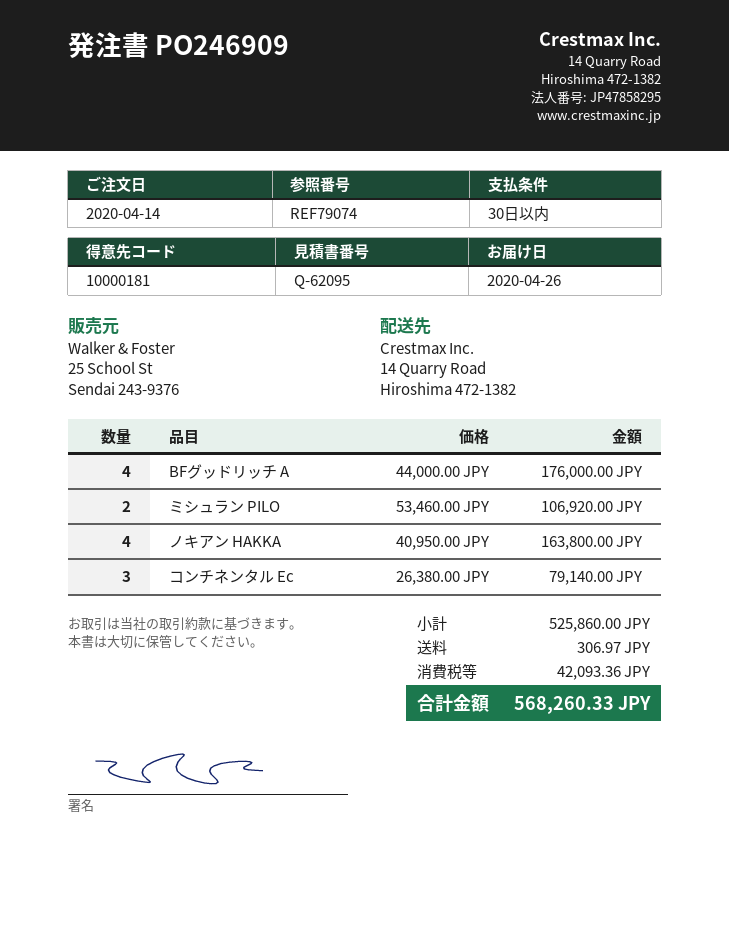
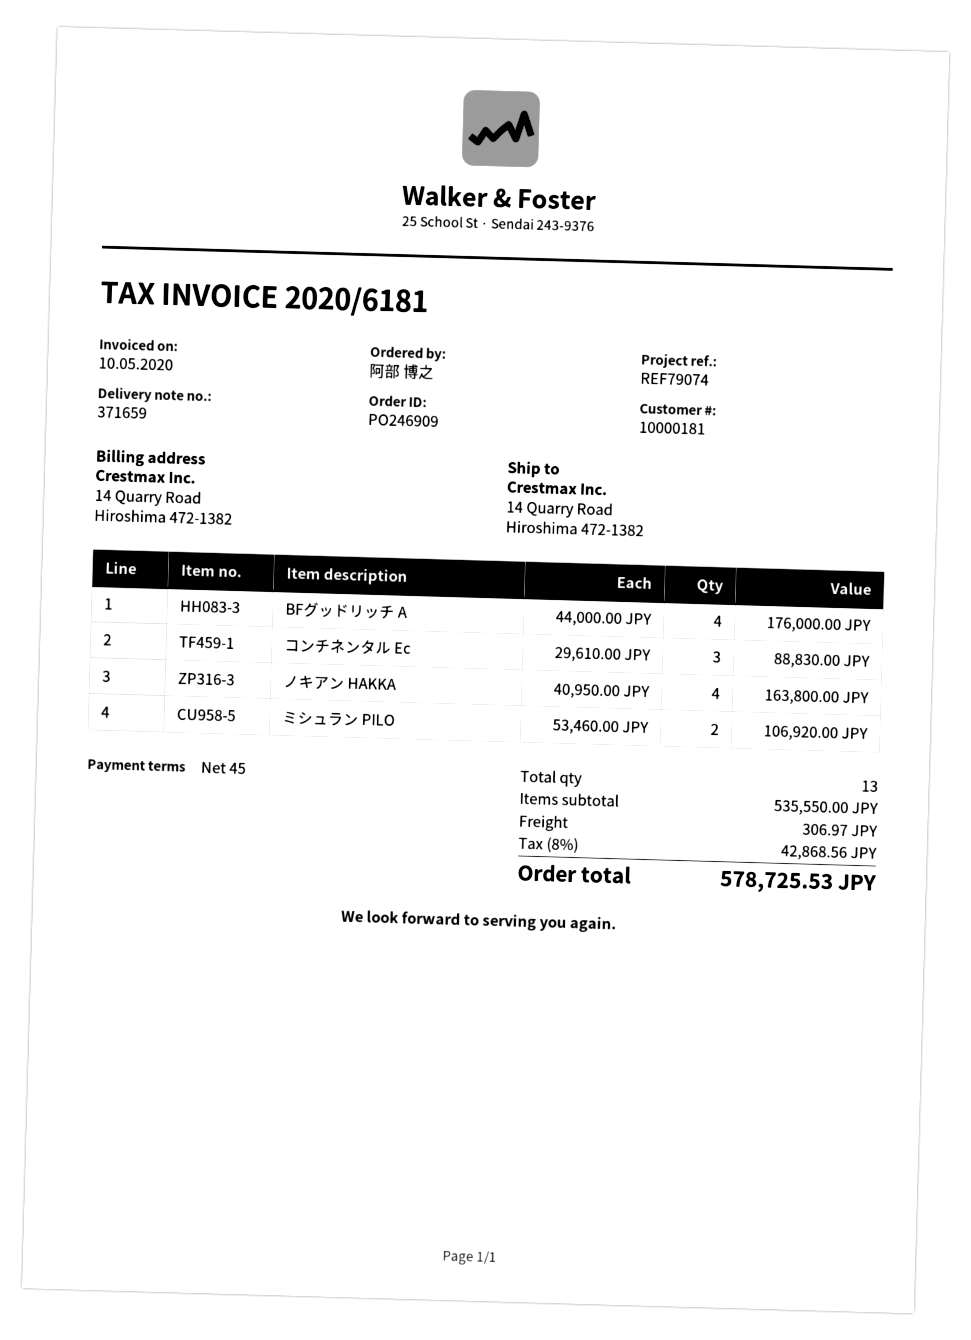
payment terms: 30 days -> 45 days
コンチネンタル Ec: 3 x 26380.00 = 79140.00 -> 3 x 29610.00 = 88830.00
subtotal: 525860.00 -> 535550.00
tax: 42093.36 -> 42868.56
total: 568260.33 -> 578725.53

